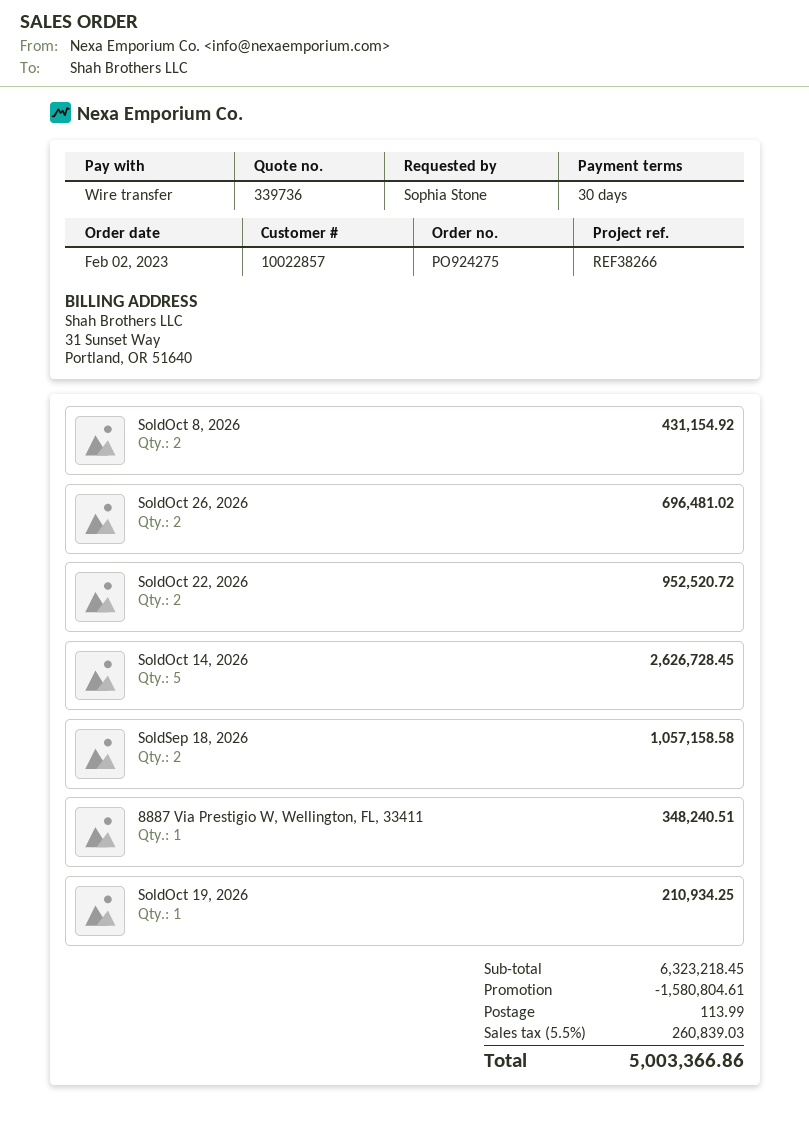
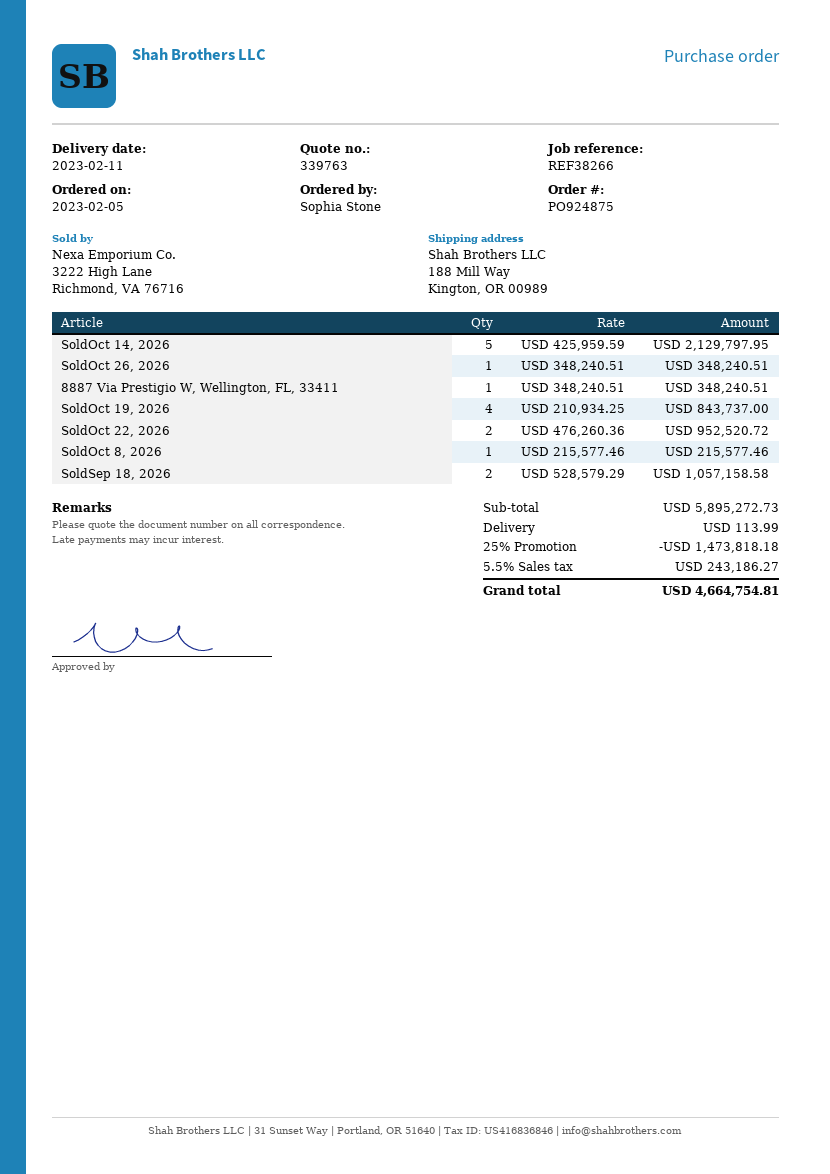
quote number: 339736 -> 339763
order number: PO924275 -> PO924875
order date: 2023-02-02 -> 2023-02-05
SoldOct 8, 2026: 2 for 431154.92 -> 1 for 215577.46
SoldOct 26, 2026: 2 for 696481.02 -> 1 for 348240.51
SoldOct 14, 2026: 5 for 2626728.45 -> 5 for 2129797.95
SoldOct 19, 2026: 1 for 210934.25 -> 4 for 843737.00
subtotal: 6323218.45 -> 5895272.73
discount: 1580804.61 -> 1473818.18
tax: 5.5% = 260839.03 -> 5.5% = 243186.27
total: 5003366.86 -> 4664754.81

